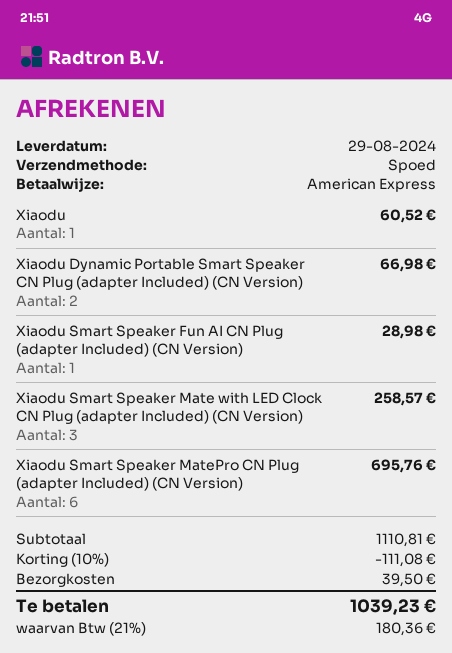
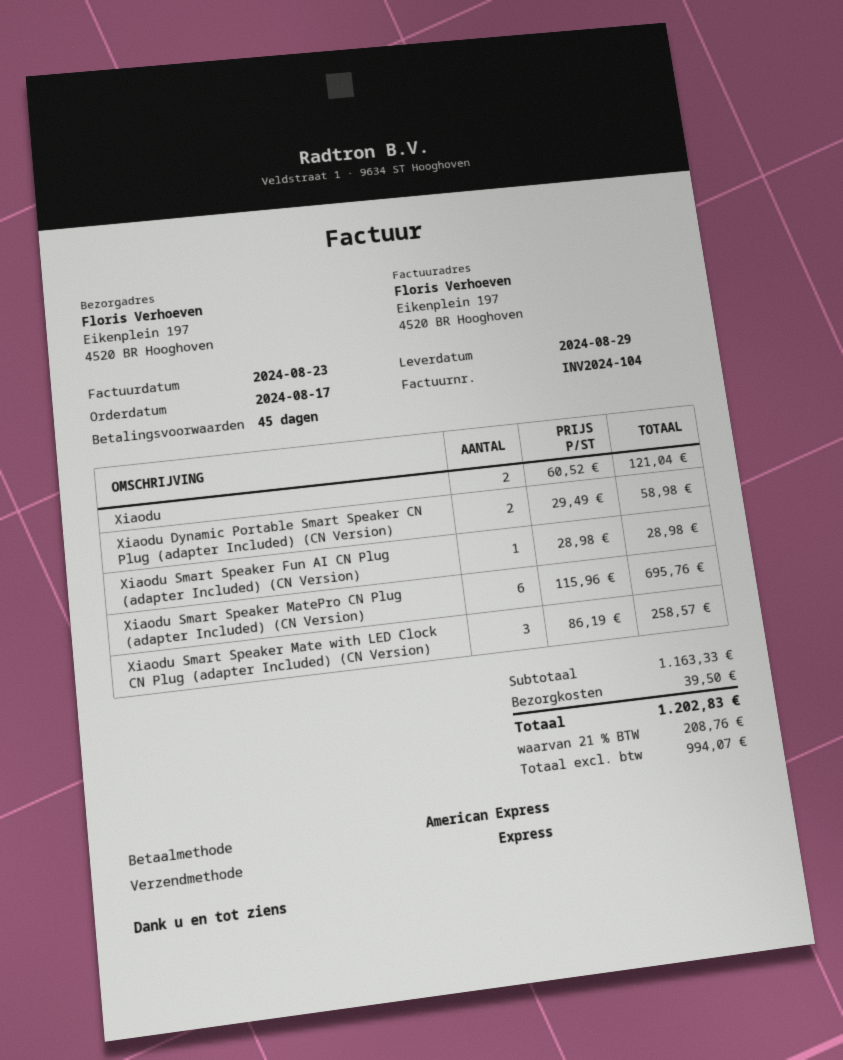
Xiaodu: 1 for 60.52 -> 2 for 121.04
Xiaodu Dynamic Portable Smart Speaker CN Plug (adapter Included) (CN Version): 2 for 66.98 -> 2 for 58.98
subtotal: 1110.81 -> 1163.33
discount: 10% = 111.08 -> none
tax: 21% = 180.36 -> 21% = 208.76
total: 1039.23 -> 1202.83

